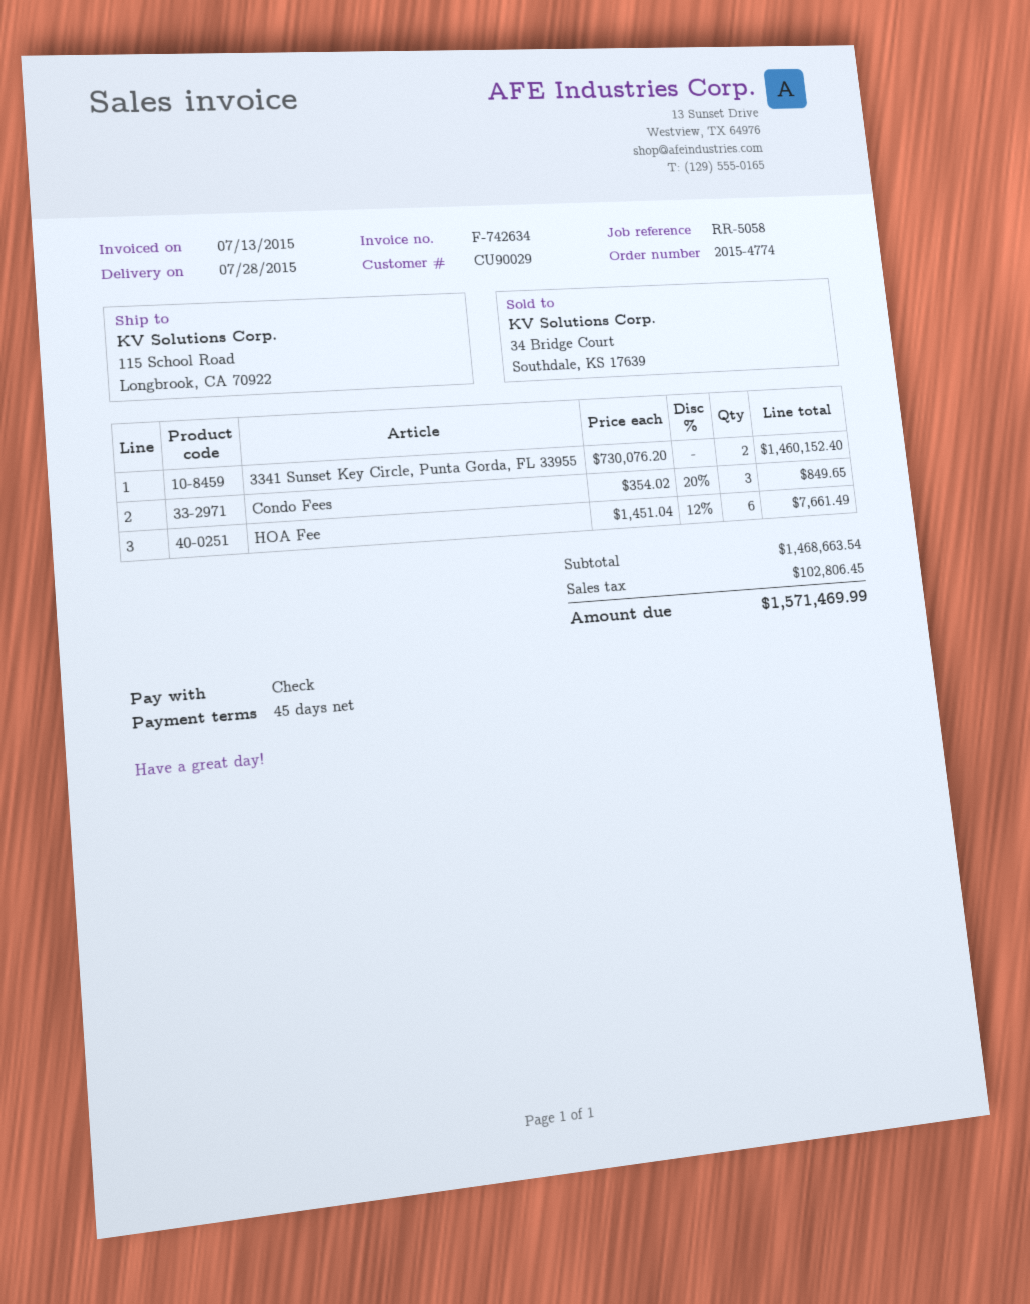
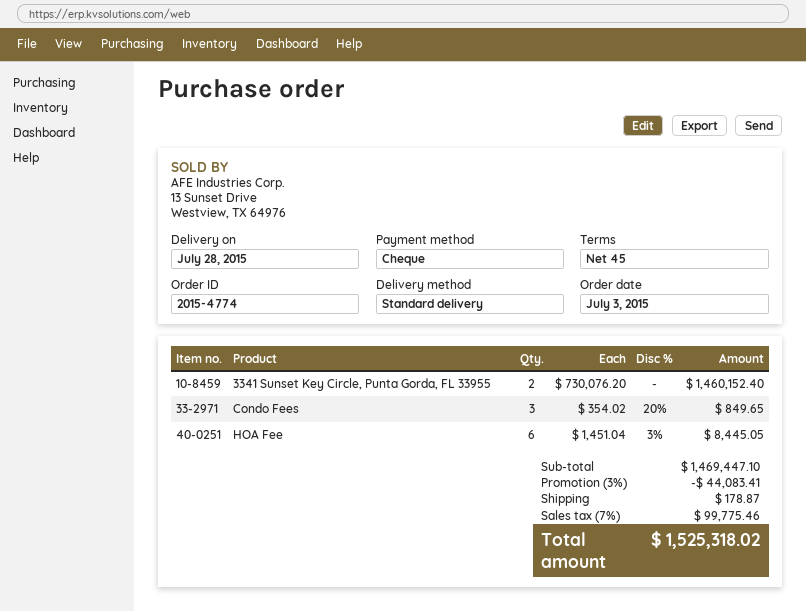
HOA Fee: 6 x 1451.04 - 12% = 7661.49 -> 6 x 1451.04 - 3% = 8445.05
subtotal: 1468663.54 -> 1469447.10
discount: none -> 3% = 44083.41
shipping: none -> 178.87
tax: 102806.45 -> 99775.46
total: 1571469.99 -> 1525318.02

